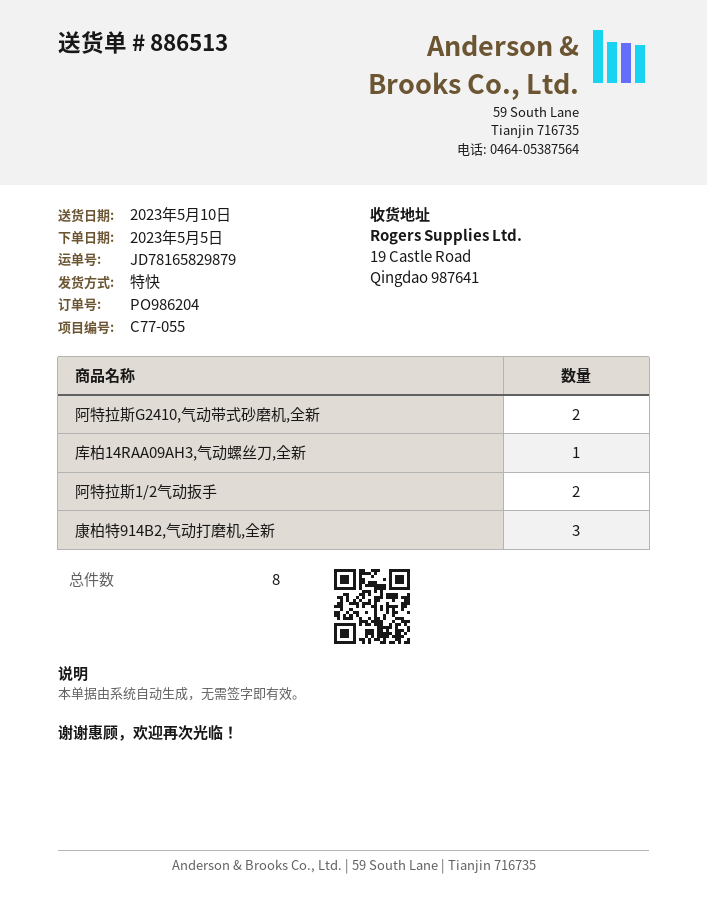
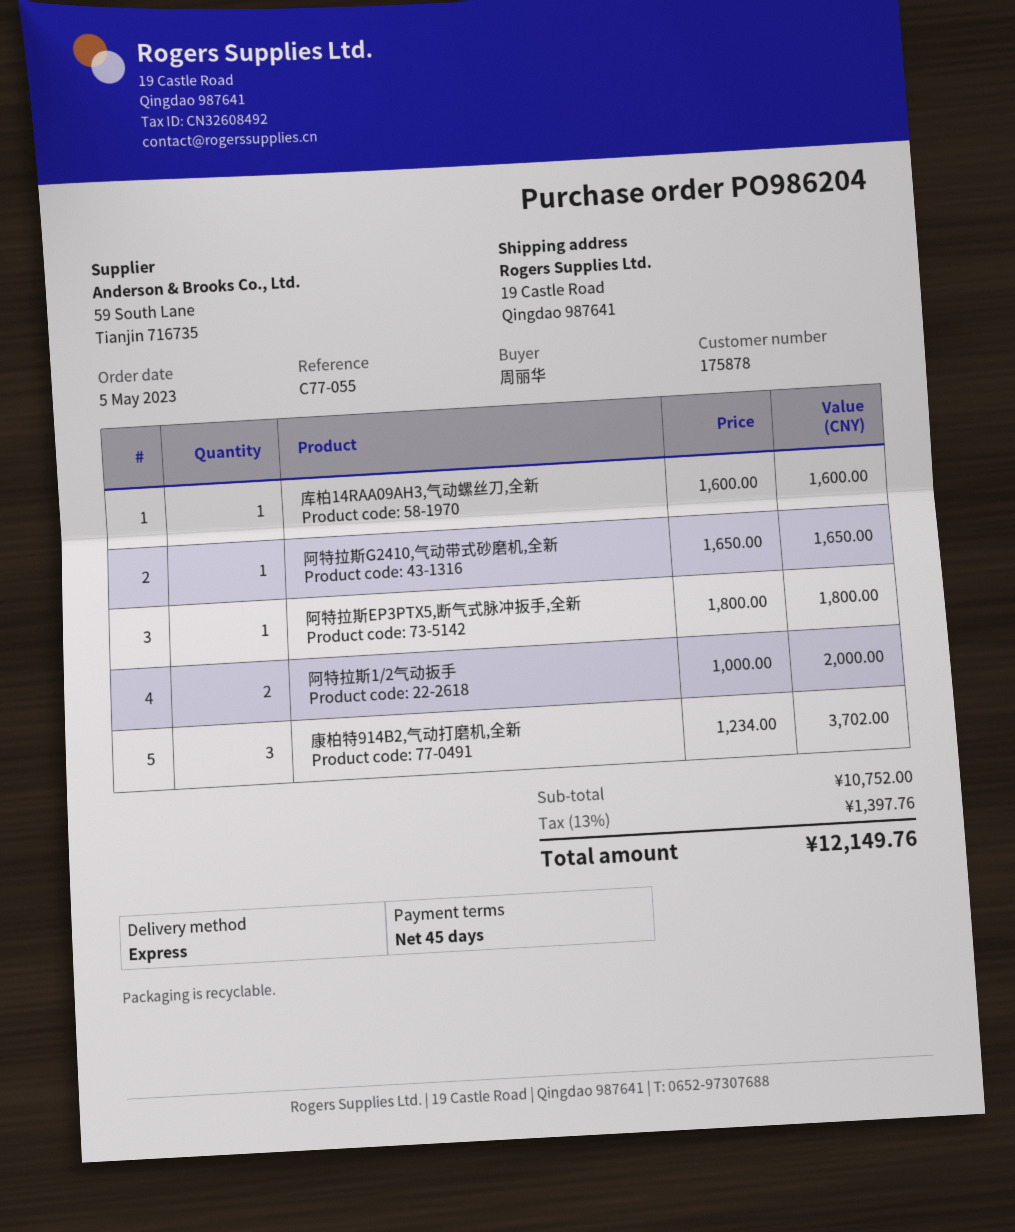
阿特拉斯G2410,气动带式砂磨机,全新: 2 -> 1
阿特拉斯EP3PTX5,断气式脉冲扳手,全新: none -> 1

